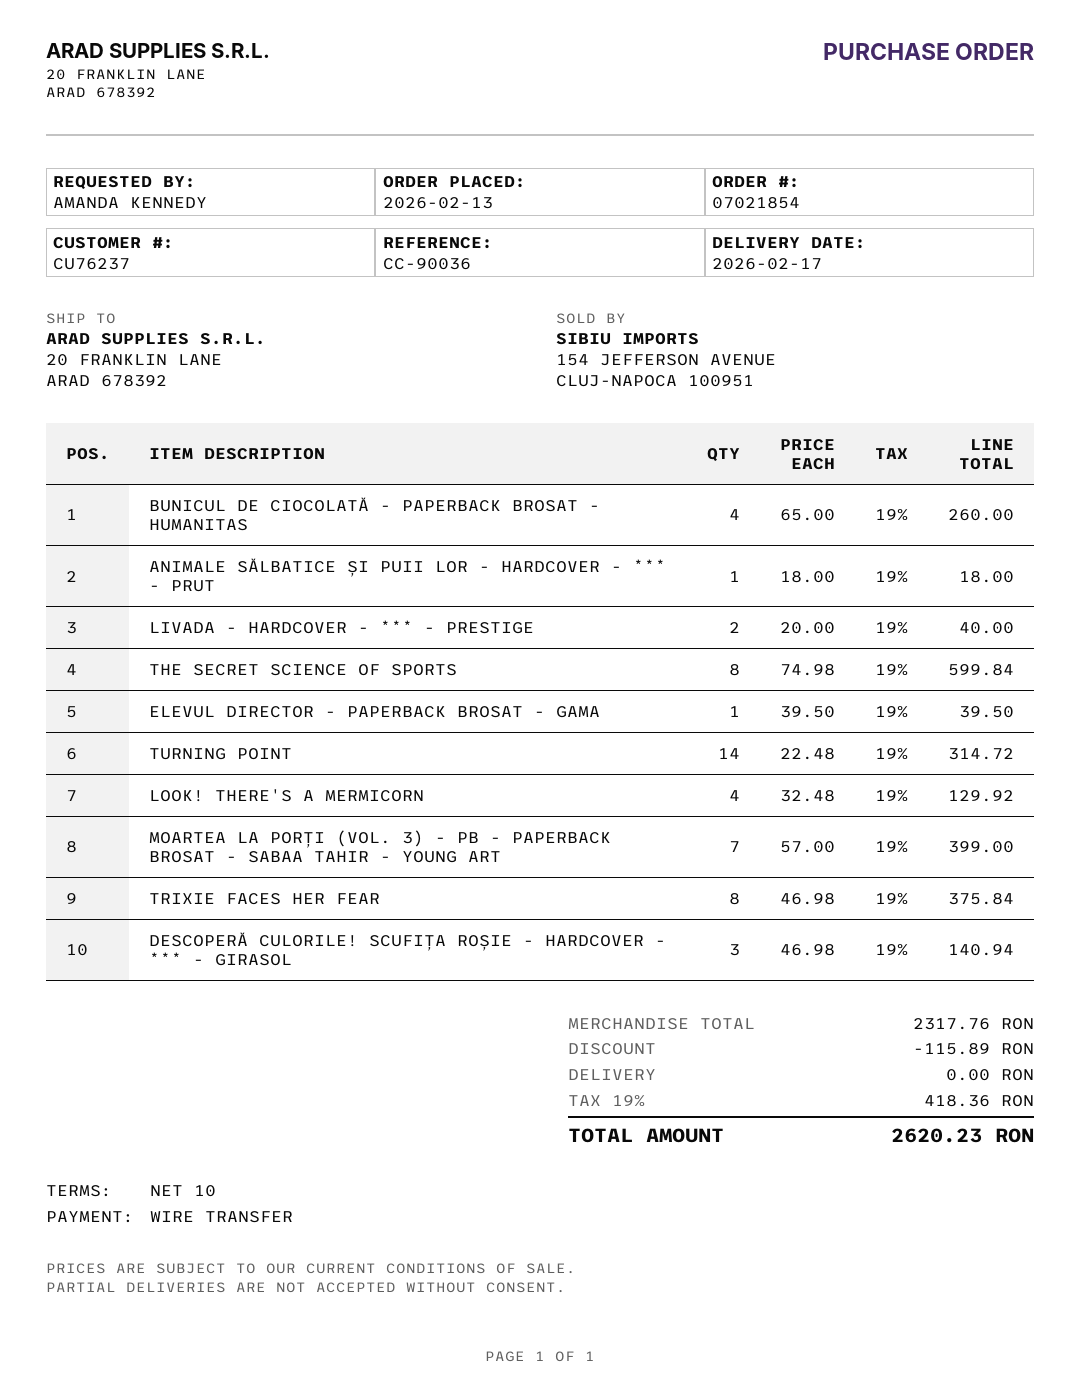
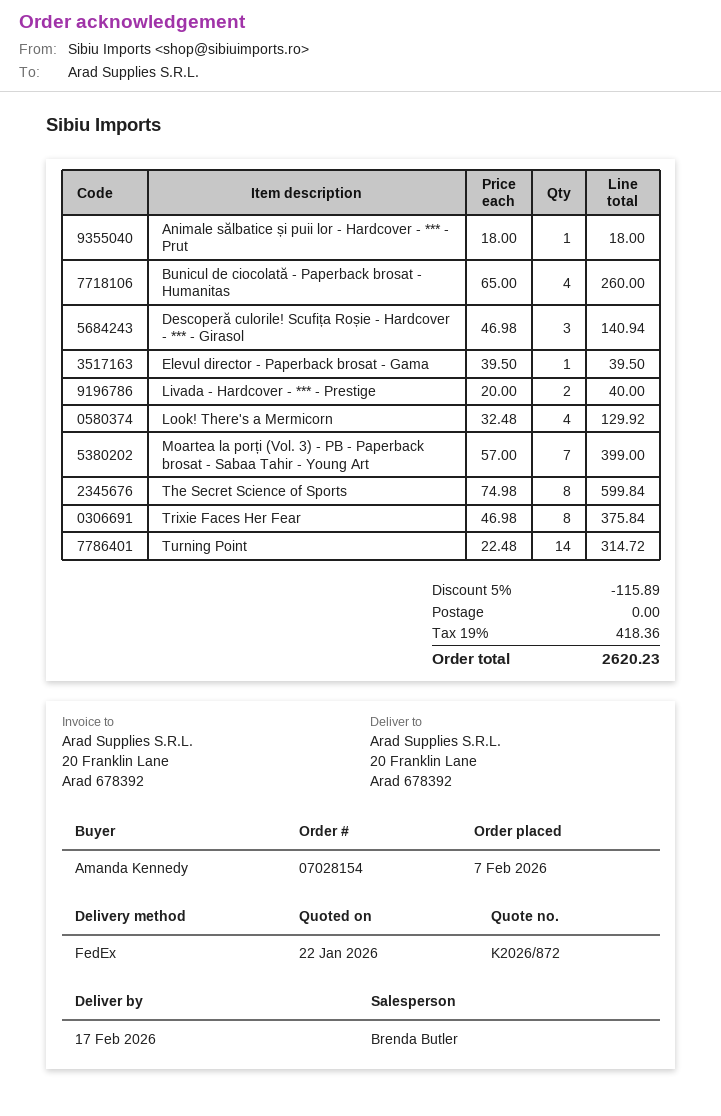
order number: 07021854 -> 07028154
order date: 2026-02-13 -> 2026-02-07

